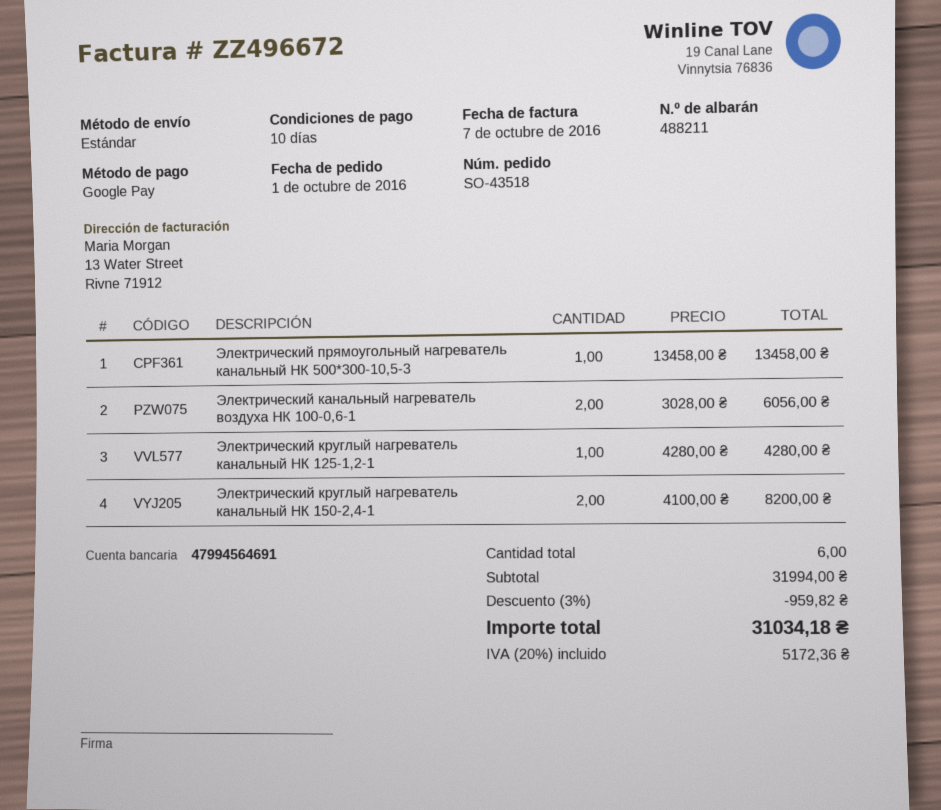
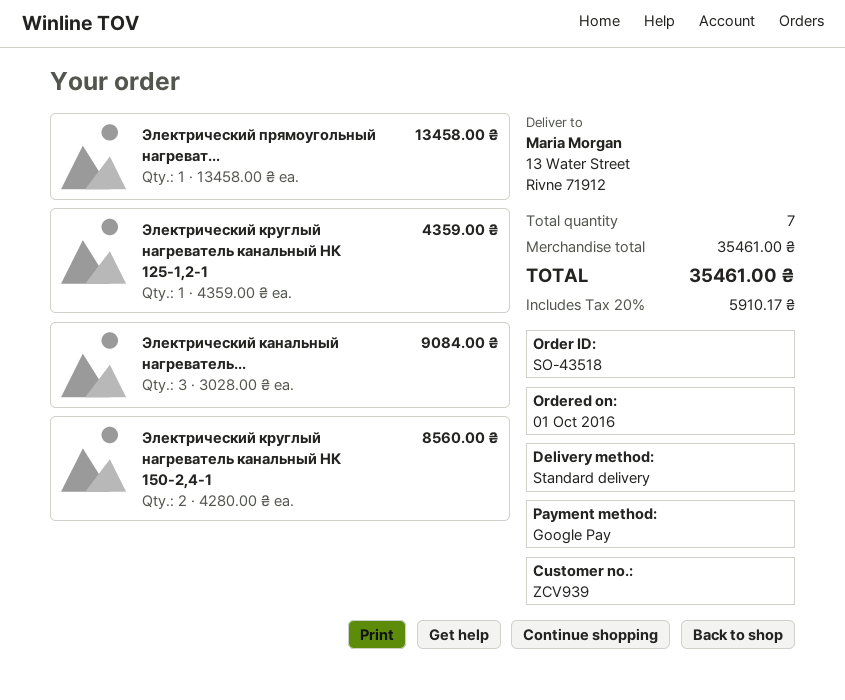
Электрический канальный нагреватель воздуха НК 100-0,6-1: 2 x 3028.00 = 6056.00 -> 3 x 3028.00 = 9084.00
Электрический круглый нагреватель канальный НК 125-1,2-1: 1 x 4280.00 = 4280.00 -> 1 x 4359.00 = 4359.00
Электрический круглый нагреватель канальный НК 150-2,4-1: 2 x 4100.00 = 8200.00 -> 2 x 4280.00 = 8560.00
total quantity: 6 -> 7
subtotal: 31994.00 -> 35461.00
discount: 3% = 959.82 -> none
tax: 20% = 5172.36 -> 20% = 5910.17
total: 31034.18 -> 35461.00

